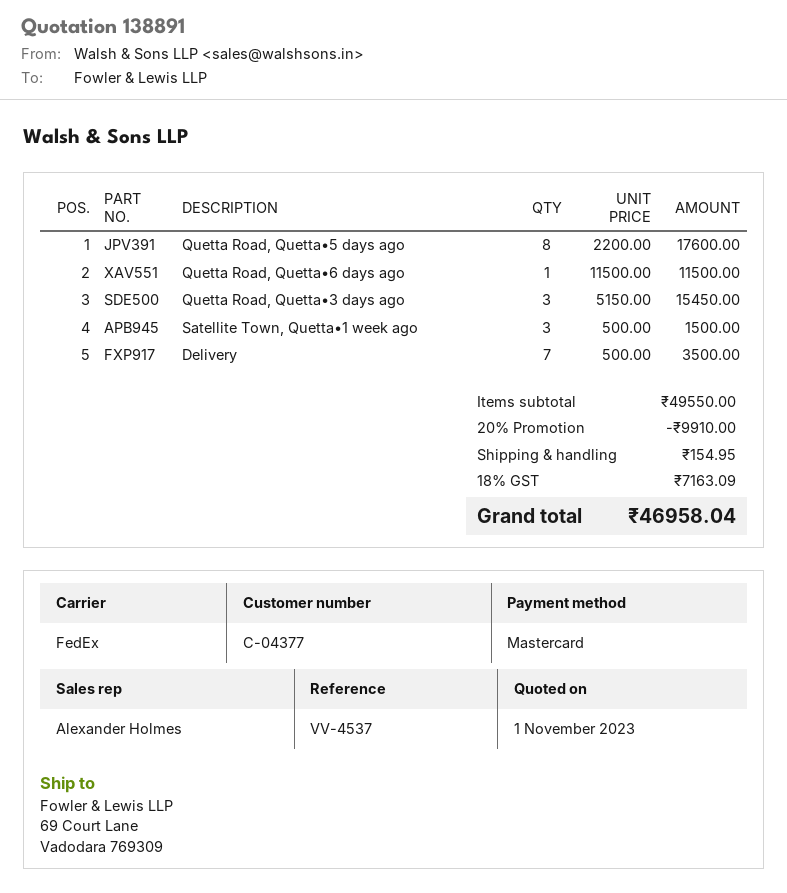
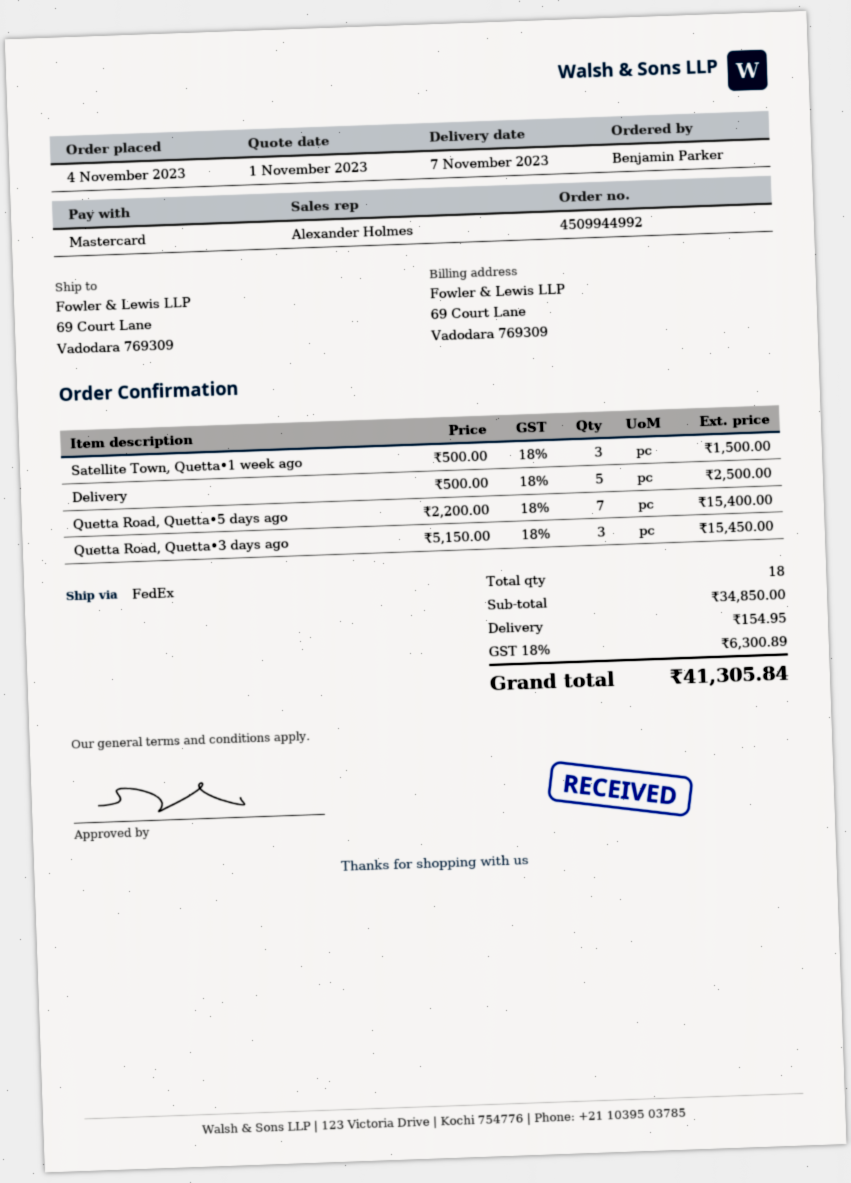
Quetta Road, Quetta•5 days ago: 8 x 2200.00 = 17600.00 -> 7 x 2200.00 = 15400.00
Quetta Road, Quetta•6 days ago: 1 x 11500.00 = 11500.00 -> none
Delivery: 7 x 500.00 = 3500.00 -> 5 x 500.00 = 2500.00
subtotal: 49550.00 -> 34850.00
discount: 20% = 9910.00 -> none
tax: 18% = 7163.09 -> 18% = 6300.89
total: 46958.04 -> 41305.84

